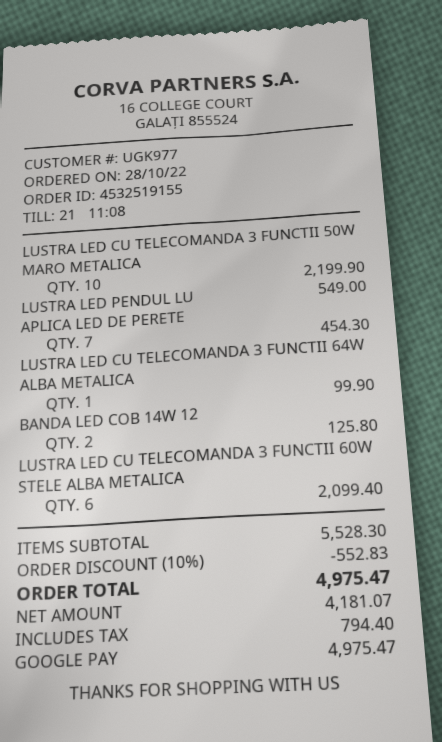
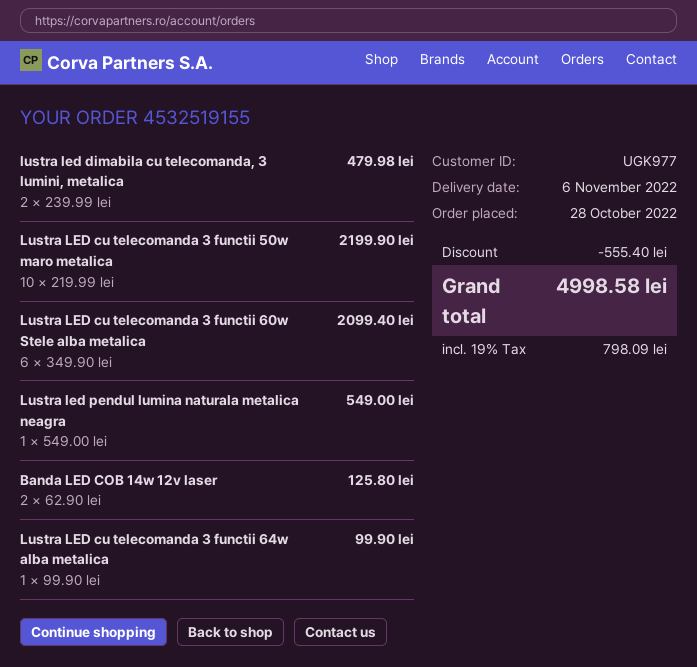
APLICA LED DE PERETE: 7 for 454.30 -> none
lustra led dimabila cu telecomanda, 3 lumini, metalica: none -> 2 for 479.98
discount: 552.83 -> 555.40
tax: 794.40 -> 798.09
total: 4975.47 -> 4998.58

